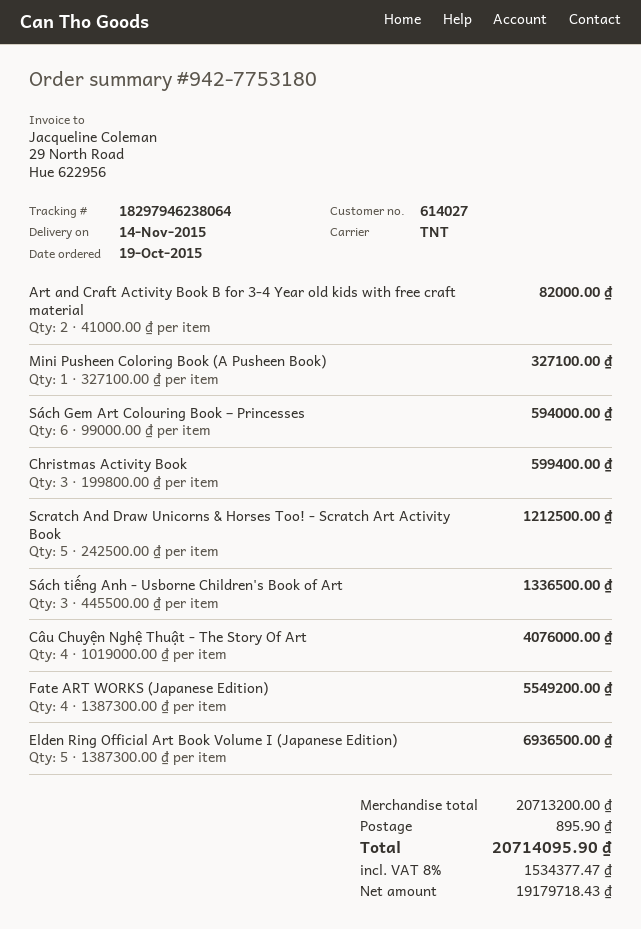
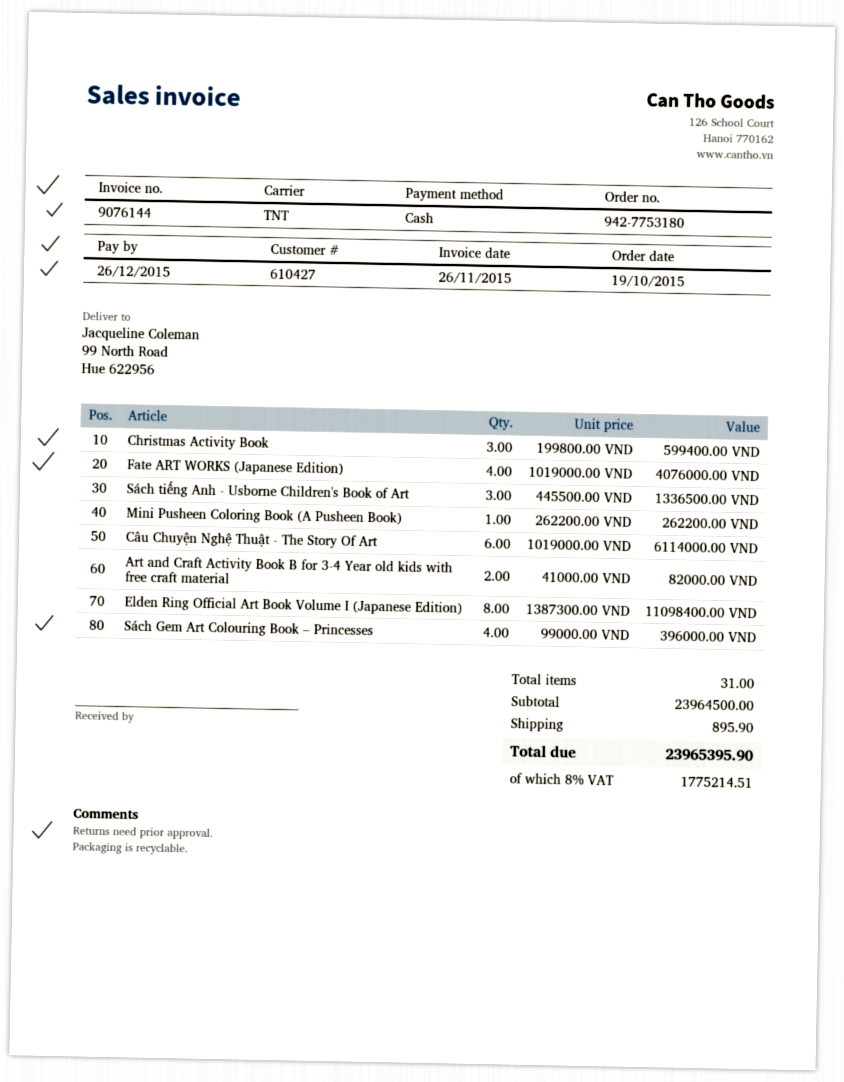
customer number: 614027 -> 610427
Mini Pusheen Coloring Book (A Pusheen Book): 1 x 327100.00 = 327100.00 -> 1 x 262200.00 = 262200.00
Sách Gem Art Colouring Book – Princesses: 6 x 99000.00 = 594000.00 -> 4 x 99000.00 = 396000.00
Scratch And Draw Unicorns & Horses Too! - Scratch Art Activity Book: 5 x 242500.00 = 1212500.00 -> none
Câu Chuyện Nghệ Thuật - The Story Of Art: 4 x 1019000.00 = 4076000.00 -> 6 x 1019000.00 = 6114000.00
Fate ART WORKS (Japanese Edition): 4 x 1387300.00 = 5549200.00 -> 4 x 1019000.00 = 4076000.00
Elden Ring Official Art Book Volume I (Japanese Edition): 5 x 1387300.00 = 6936500.00 -> 8 x 1387300.00 = 11098400.00
subtotal: 20713200.00 -> 23964500.00
tax: 8% = 1534377.47 -> 8% = 1775214.51
total: 20714095.90 -> 23965395.90

